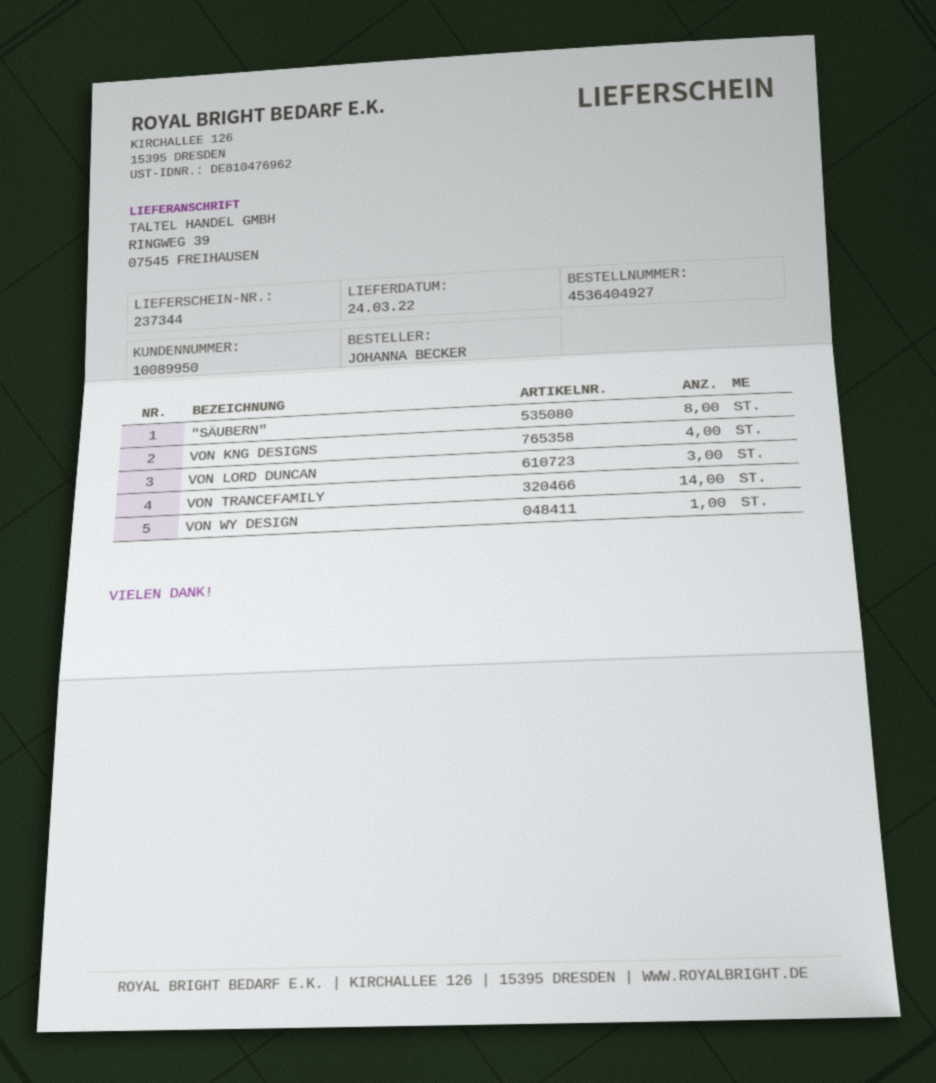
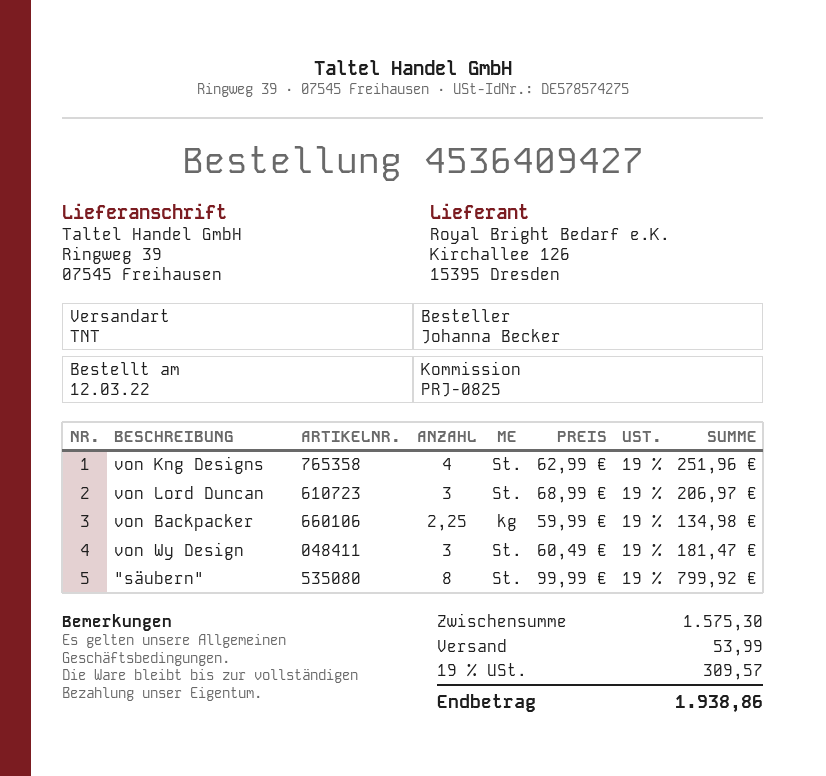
order number: 4536404927 -> 4536409427
VON TRANCEFAMILY: 14 -> none
VON WY DESIGN: 1 -> 3
von Backpacker: none -> 2.25

